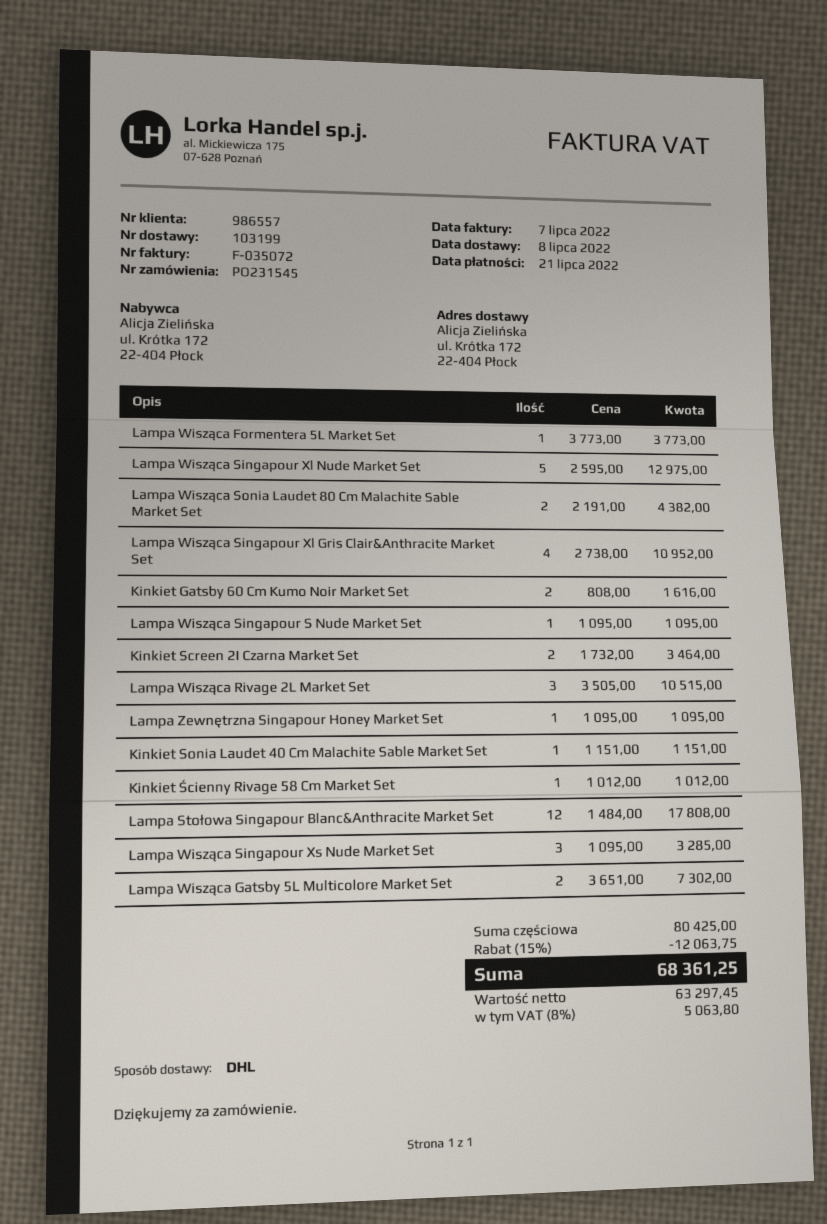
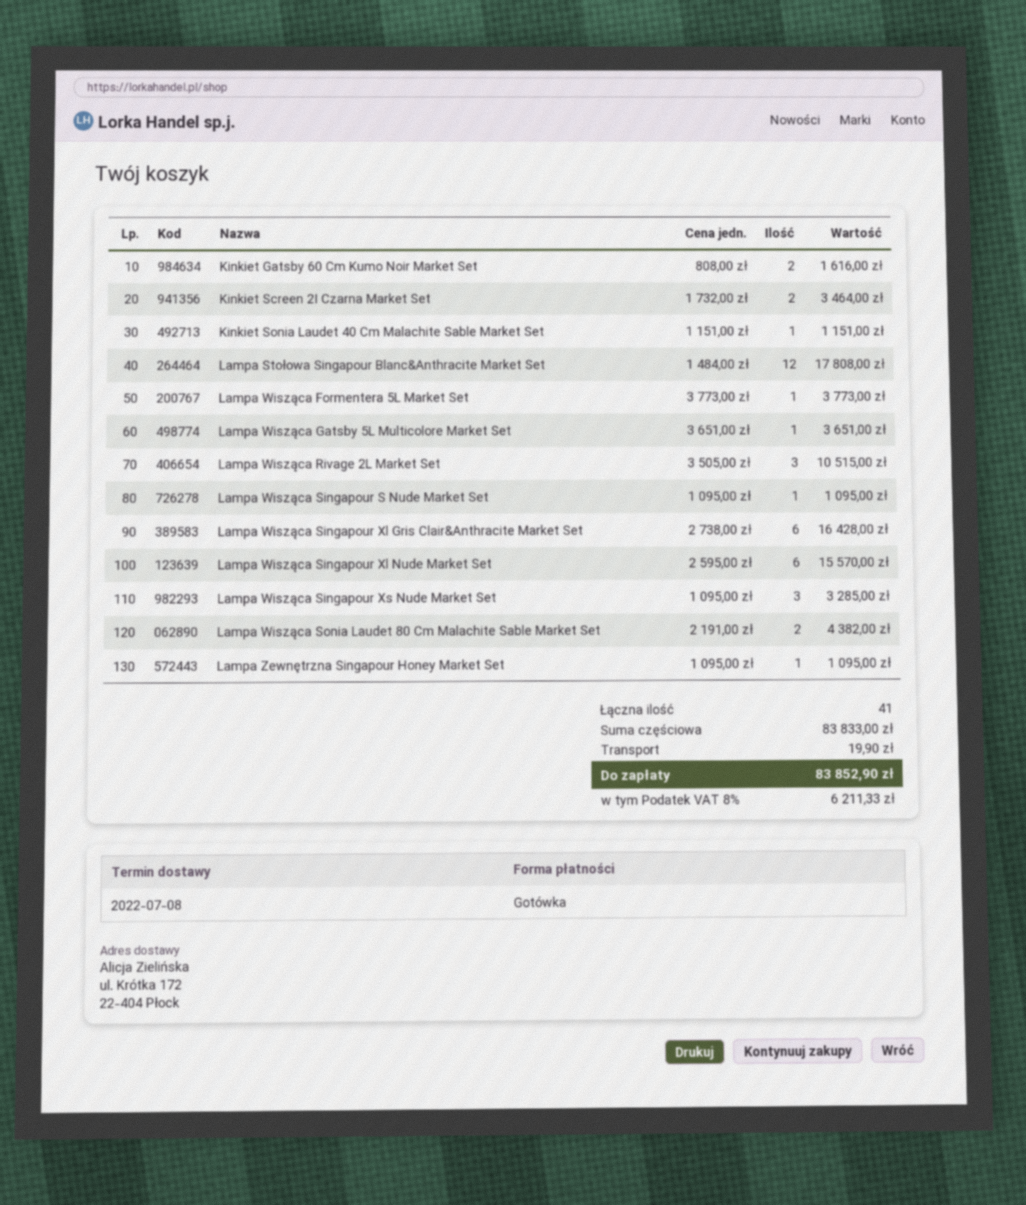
Lampa Wisząca Singapour Xl Nude Market Set: 5 x 2595.00 = 12975.00 -> 6 x 2595.00 = 15570.00
Lampa Wisząca Singapour Xl Gris Clair&Anthracite Market Set: 4 x 2738.00 = 10952.00 -> 6 x 2738.00 = 16428.00
Kinkiet Ścienny Rivage 58 Cm Market Set: 1 x 1012.00 = 1012.00 -> none
Lampa Wisząca Gatsby 5L Multicolore Market Set: 2 x 3651.00 = 7302.00 -> 1 x 3651.00 = 3651.00
subtotal: 80425.00 -> 83833.00
discount: 15% = 12063.75 -> none
shipping: none -> 19.90
tax: 8% = 5063.80 -> 8% = 6211.33
total: 68361.25 -> 83852.90

